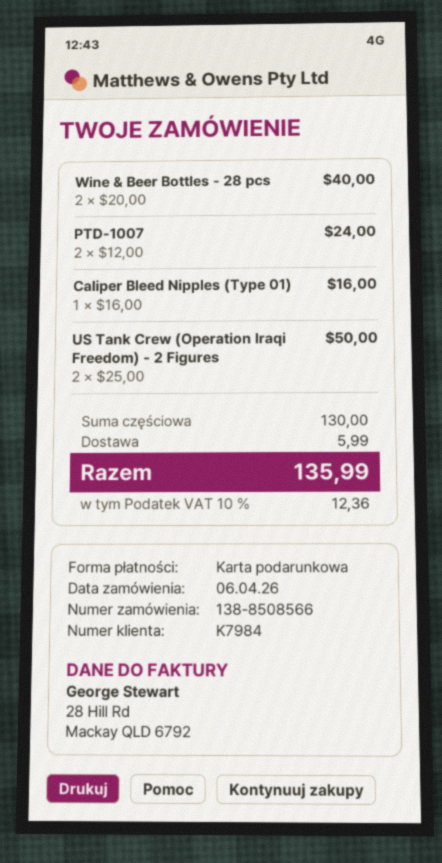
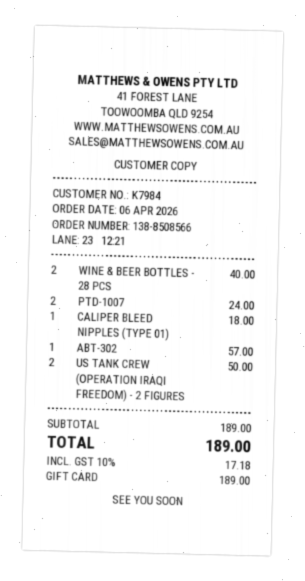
Caliper Bleed Nipples (Type 01): 1 for 16.00 -> 1 for 18.00
ABT-302: none -> 1 for 57.00
subtotal: 130.00 -> 189.00
shipping: 5.99 -> none
tax: 10% = 12.36 -> 10% = 17.18
total: 135.99 -> 189.00

